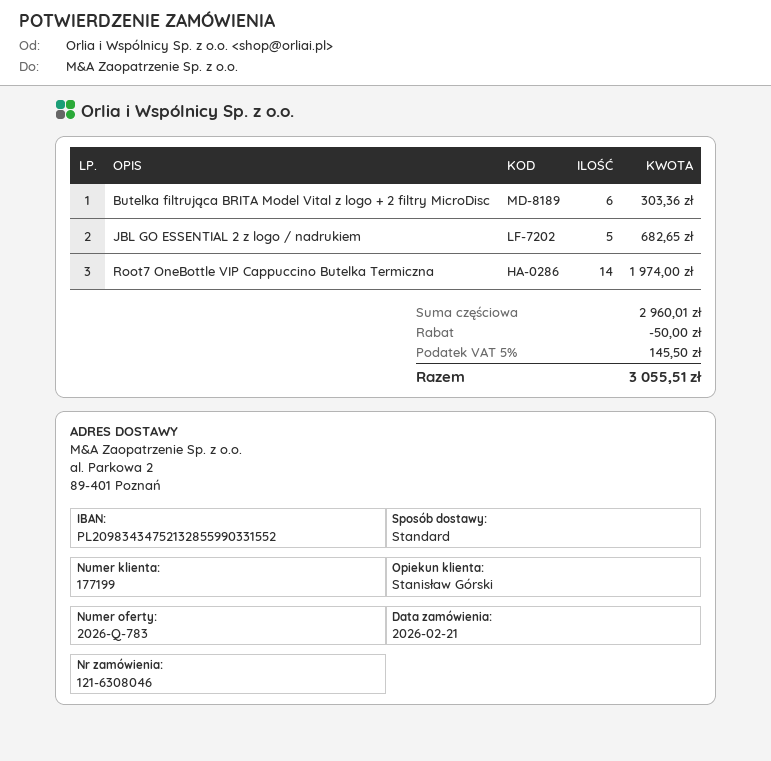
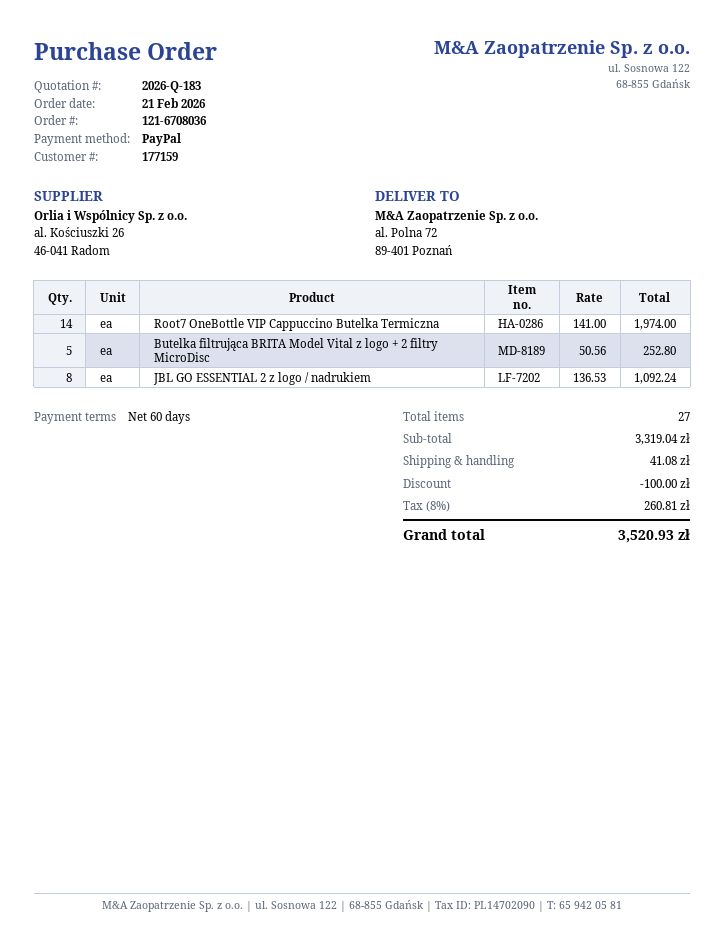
quote number: 2026-Q-783 -> 2026-Q-183
order number: 121-6308046 -> 121-6708036
customer number: 177199 -> 177159
ship to: al. Parkowa 2, 89-401 Poznań -> al. Polna 72, 89-401 Poznań
Butelka filtrująca BRITA Model Vital z logo + 2 filtry MicroDisc: 6 for 303.36 -> 5 for 252.80
JBL GO ESSENTIAL 2 z logo / nadrukiem: 5 for 682.65 -> 8 for 1092.24
subtotal: 2960.01 -> 3319.04
discount: 50.00 -> 100.00
shipping: none -> 41.08
tax: 5% = 145.50 -> 8% = 260.81
total: 3055.51 -> 3520.93

